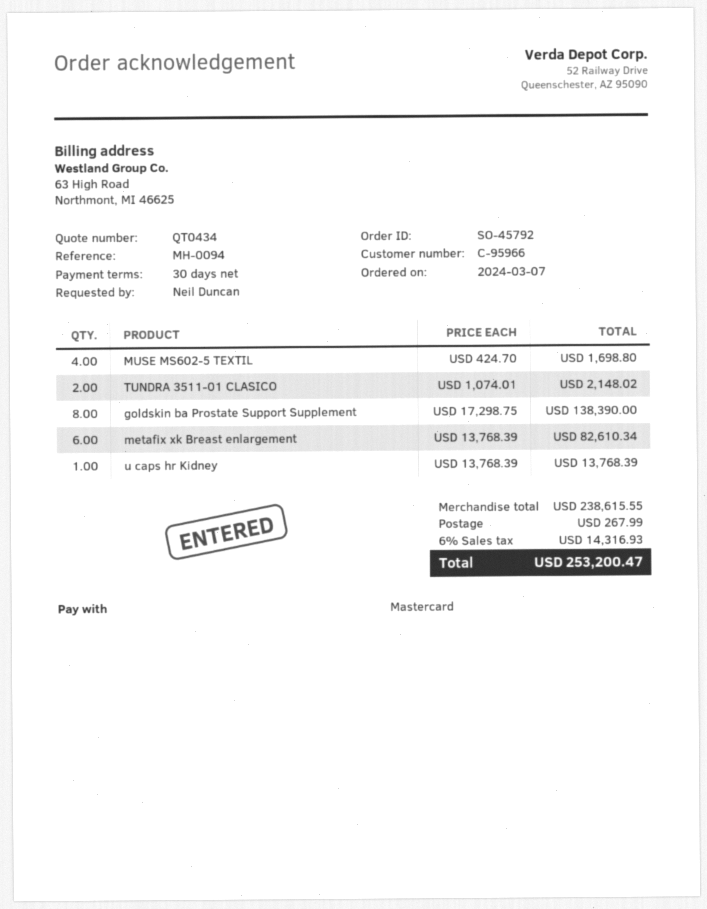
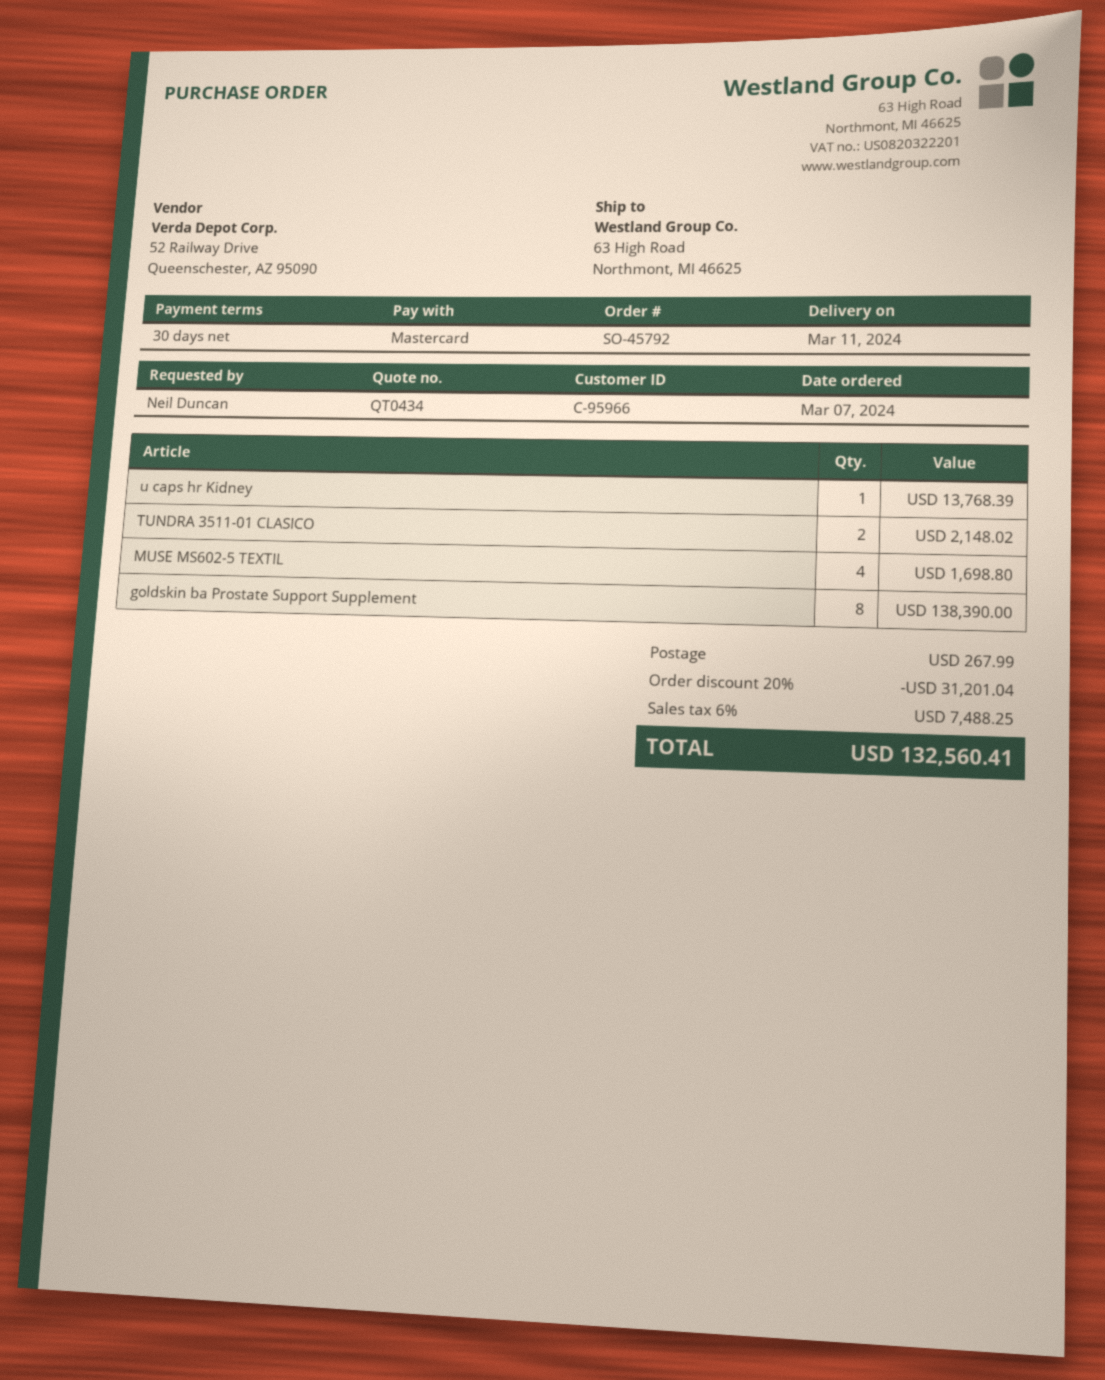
metafix xk Breast enlargement: 6 for 82610.34 -> none
discount: none -> 20% = 31201.04
tax: 6% = 14316.93 -> 6% = 7488.25
total: 253200.47 -> 132560.41

